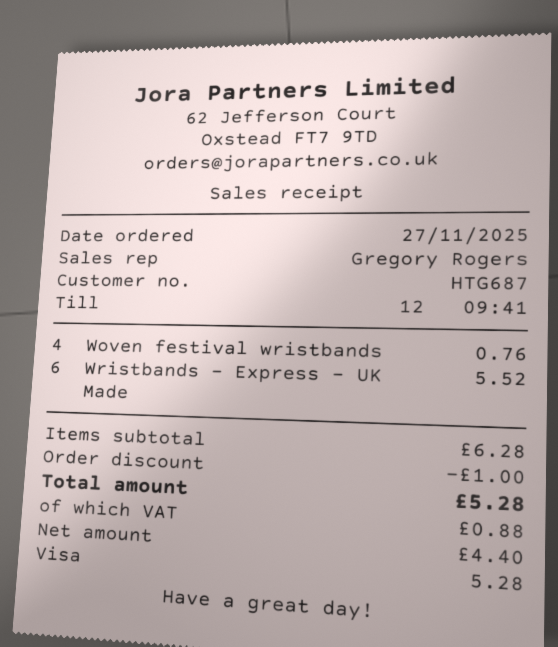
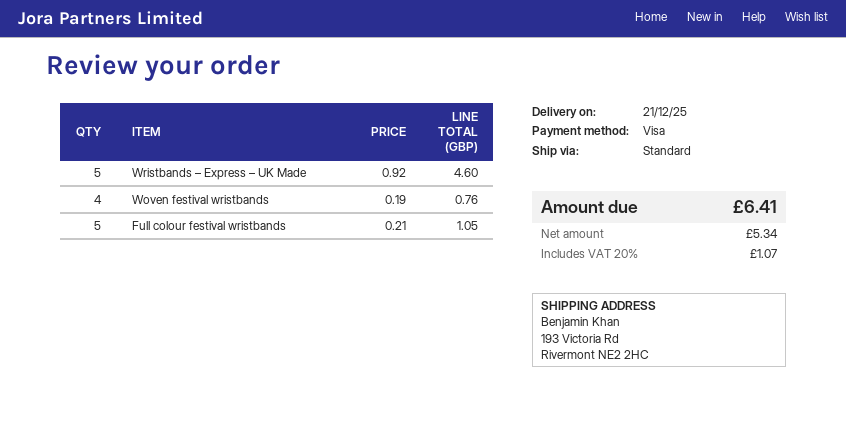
Wristbands – Express – UK Made: 6 for 5.52 -> 5 for 4.60
Full colour festival wristbands: none -> 5 for 1.05
discount: 1.00 -> none
net: 4.40 -> 5.34
tax: 0.88 -> 1.07
total: 5.28 -> 6.41

